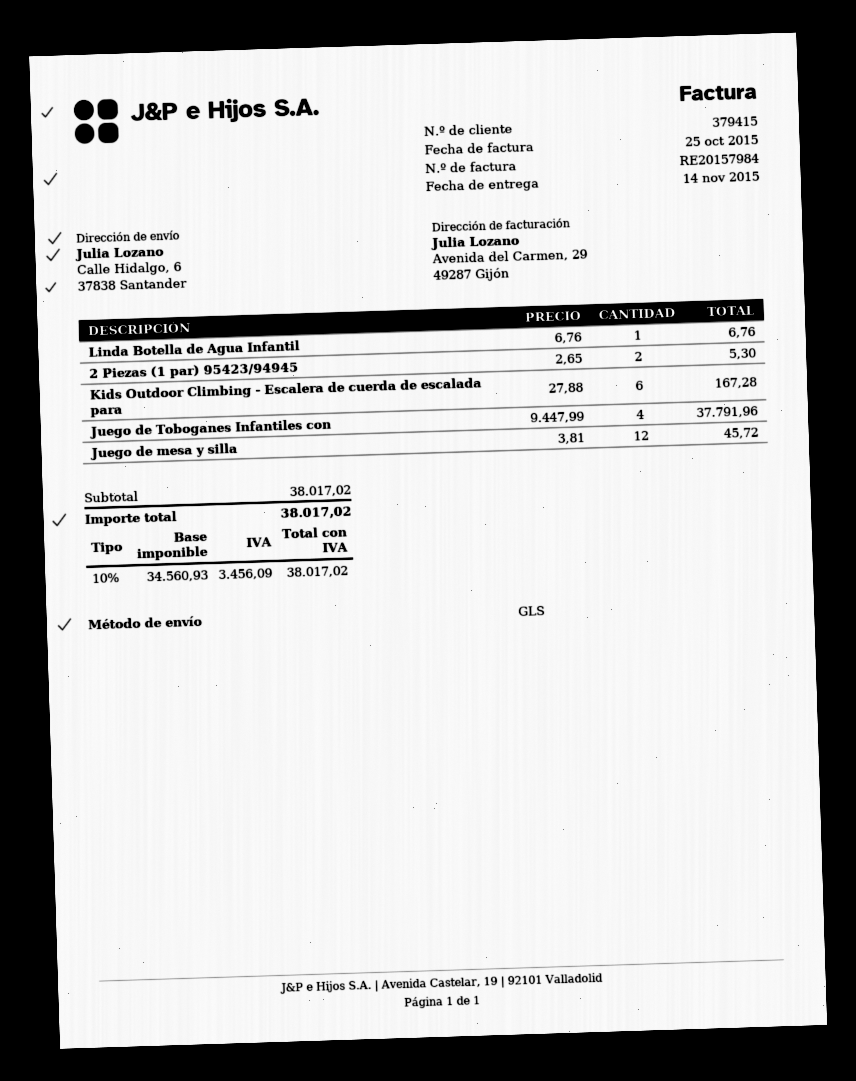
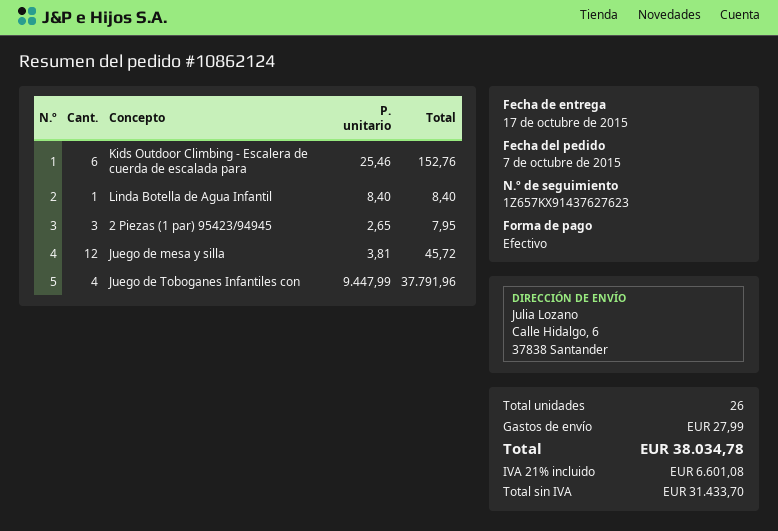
delivery date: 2015-11-14 -> 2015-10-17
Linda Botella de Agua Infantil: 1 x 6.76 = 6.76 -> 1 x 8.40 = 8.40
2 Piezas (1 par) 95423/94945: 2 x 2.65 = 5.30 -> 3 x 2.65 = 7.95
Kids Outdoor Climbing - Escalera de cuerda de escalada para: 6 x 27.88 = 167.28 -> 6 x 25.46 = 152.76
shipping: none -> 27.99
net: 34560.93 -> 31433.70
tax: 10% = 3456.09 -> 21% = 6601.08
total: 38017.02 -> 38034.78

